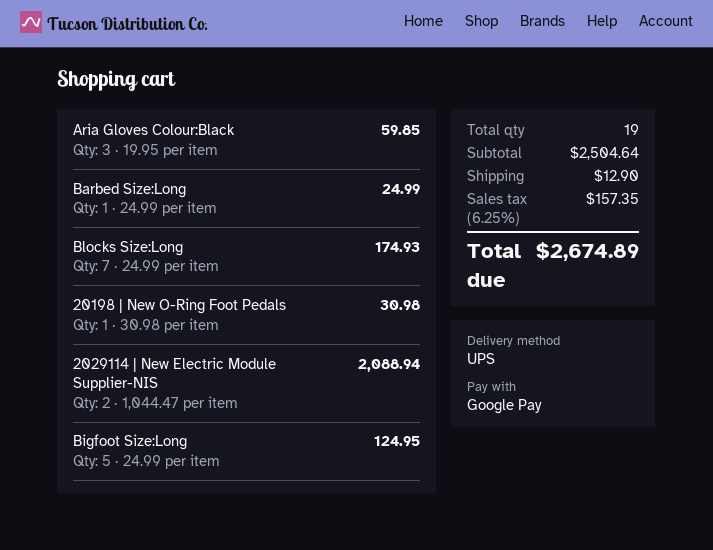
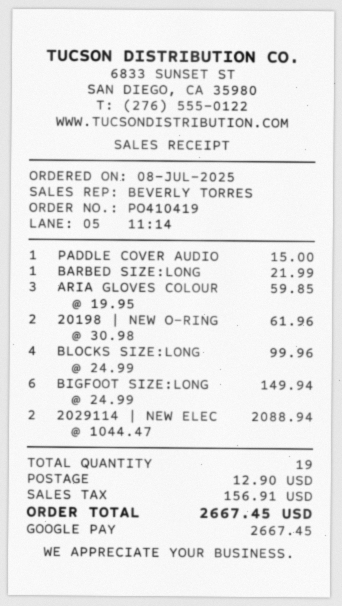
Barbed Size:Long: 1 x 24.99 = 24.99 -> 1 x 21.99 = 21.99
Blocks Size:Long: 7 x 24.99 = 174.93 -> 4 x 24.99 = 99.96
20198 | New O-Ring Foot Pedals: 1 x 30.98 = 30.98 -> 2 x 30.98 = 61.96
Bigfoot Size:Long: 5 x 24.99 = 124.95 -> 6 x 24.99 = 149.94
PADDLE COVER AUDIO: none -> 1 x 15.00 = 15.00
tax: 157.35 -> 156.91
total: 2674.89 -> 2667.45

